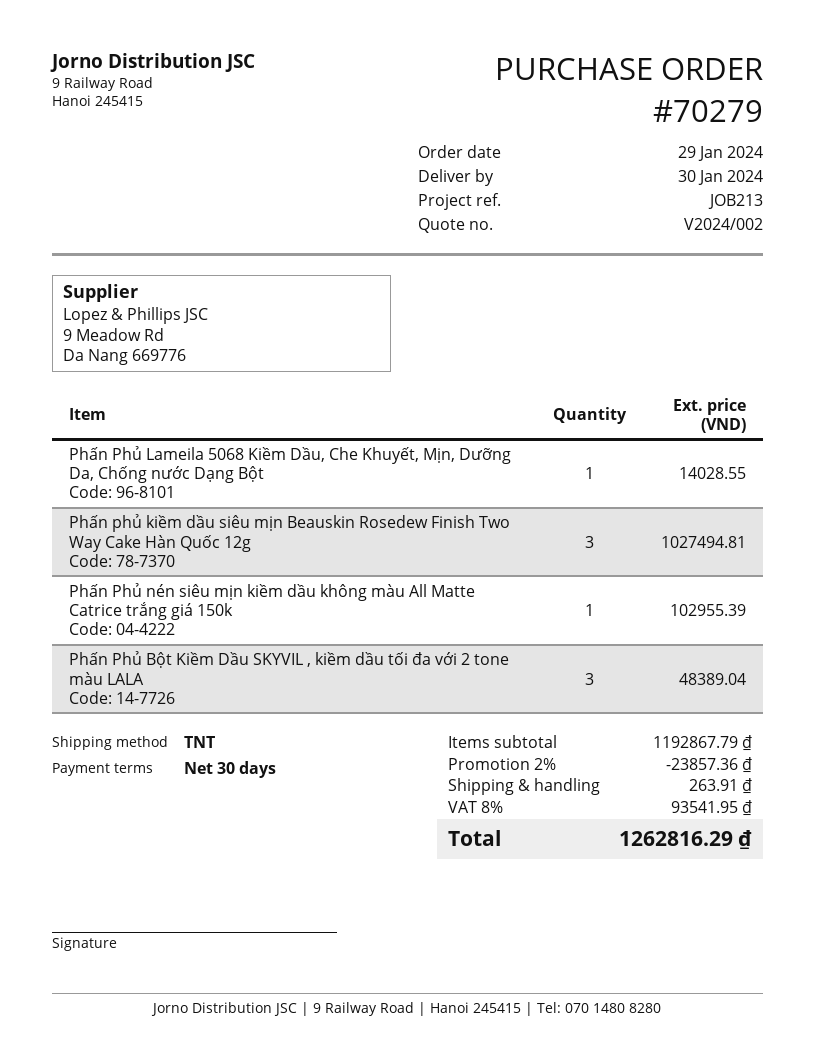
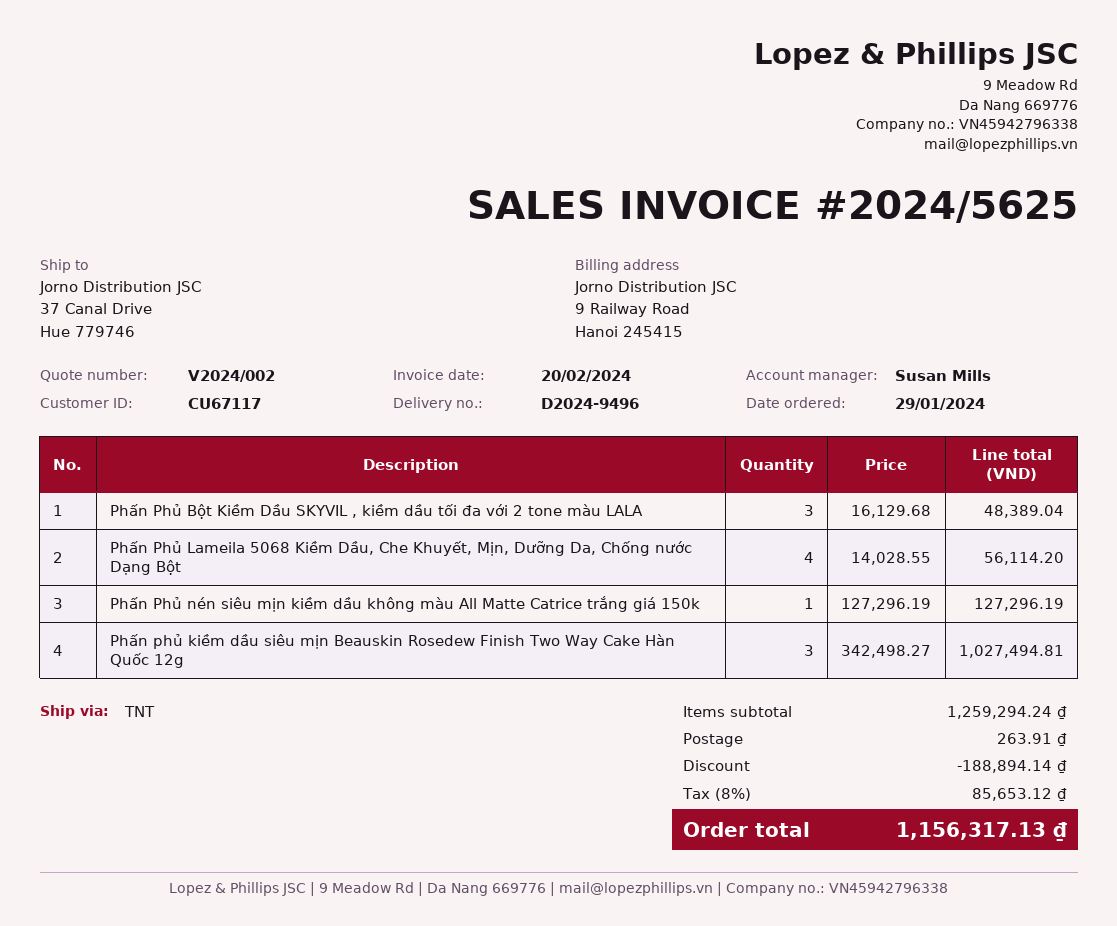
Phấn Phủ Lameila 5068 Kiềm Dầu, Che Khuyết, Mịn, Dưỡng Da, Chống nước Dạng Bột: 1 for 14028.55 -> 4 for 56114.20
Phấn Phủ nén siêu mịn kiềm dầu không màu All Matte Catrice trắng giá 150k: 1 for 102955.39 -> 1 for 127296.19
subtotal: 1192867.79 -> 1259294.24
discount: 23857.36 -> 188894.14
tax: 8% = 93541.95 -> 8% = 85653.12
total: 1262816.29 -> 1156317.13

